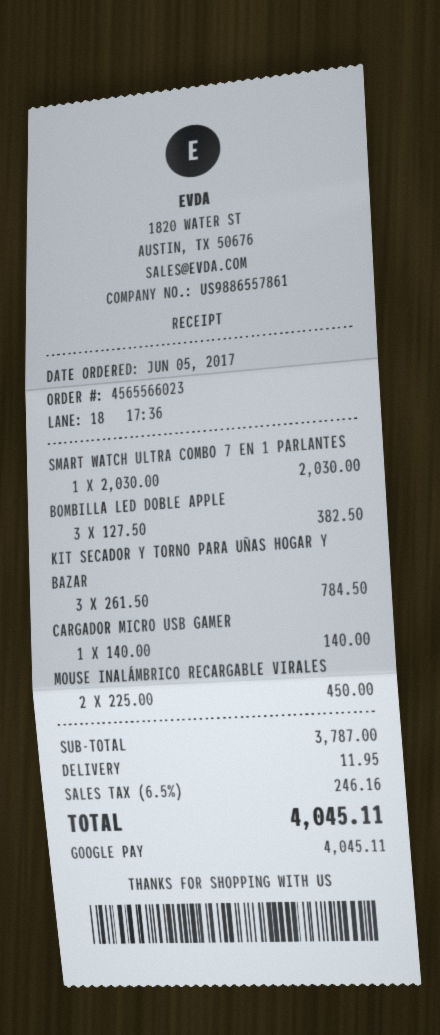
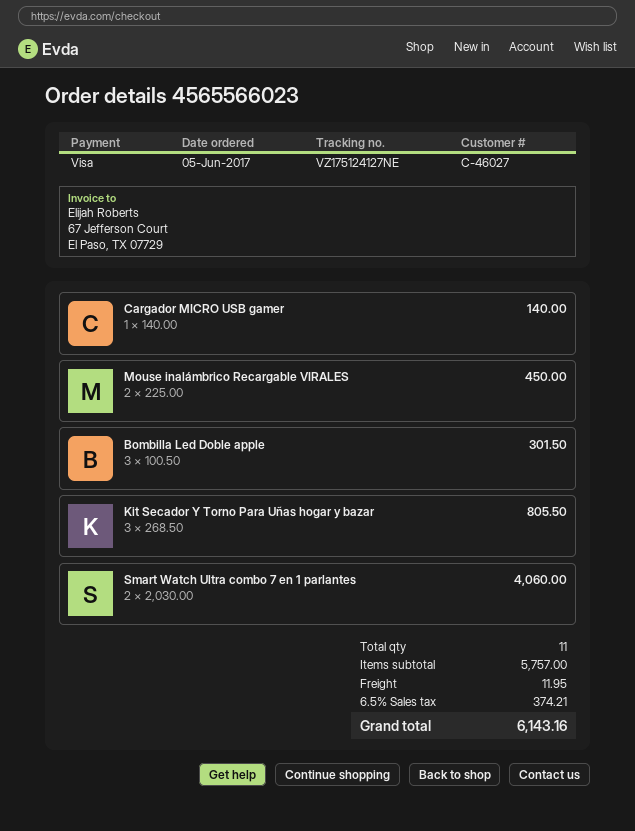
payment method: Google Pay -> Visa
SMART WATCH ULTRA COMBO 7 EN 1 PARLANTES: 1 x 2030.00 = 2030.00 -> 2 x 2030.00 = 4060.00
BOMBILLA LED DOBLE APPLE: 3 x 127.50 = 382.50 -> 3 x 100.50 = 301.50
KIT SECADOR Y TORNO PARA UÑAS HOGAR Y BAZAR: 3 x 261.50 = 784.50 -> 3 x 268.50 = 805.50
subtotal: 3787.00 -> 5757.00
tax: 6.5% = 246.16 -> 6.5% = 374.21
total: 4045.11 -> 6143.16

